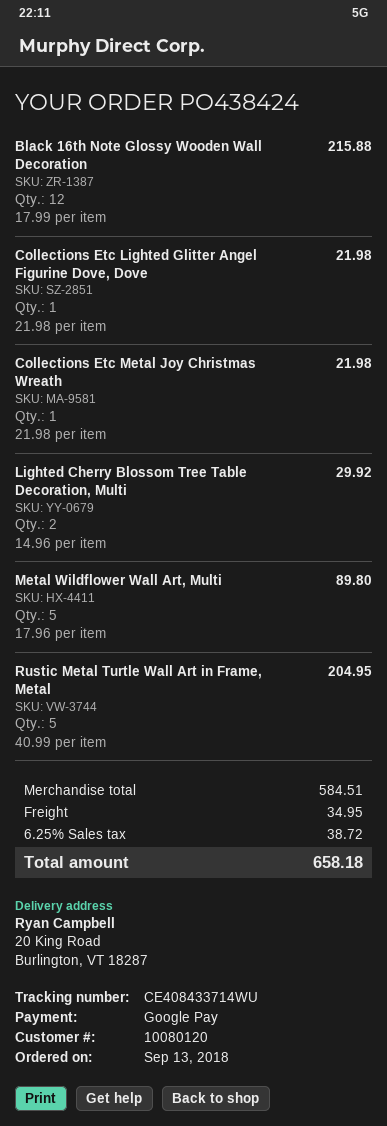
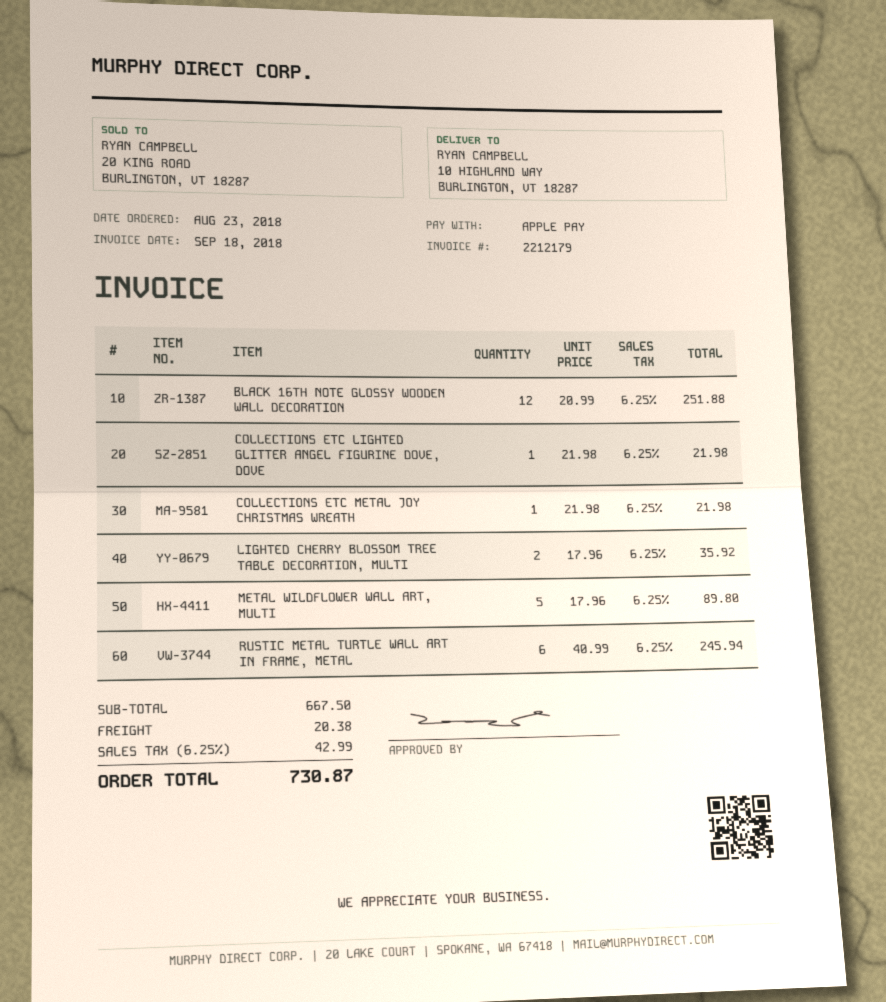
order date: 2018-09-13 -> 2018-08-23
payment method: Google Pay -> Apple Pay
ship to: 20 King Road, Burlington, VT 18287 -> 10 HIGHLAND WAY, BURLINGTON, VT 18287
Black 16th Note Glossy Wooden Wall Decoration: 12 x 17.99 = 215.88 -> 12 x 20.99 = 251.88
Lighted Cherry Blossom Tree Table Decoration, Multi: 2 x 14.96 = 29.92 -> 2 x 17.96 = 35.92
Rustic Metal Turtle Wall Art in Frame, Metal: 5 x 40.99 = 204.95 -> 6 x 40.99 = 245.94
subtotal: 584.51 -> 667.50
shipping: 34.95 -> 20.38
tax: 6.25% = 38.72 -> 6.25% = 42.99
total: 658.18 -> 730.87

